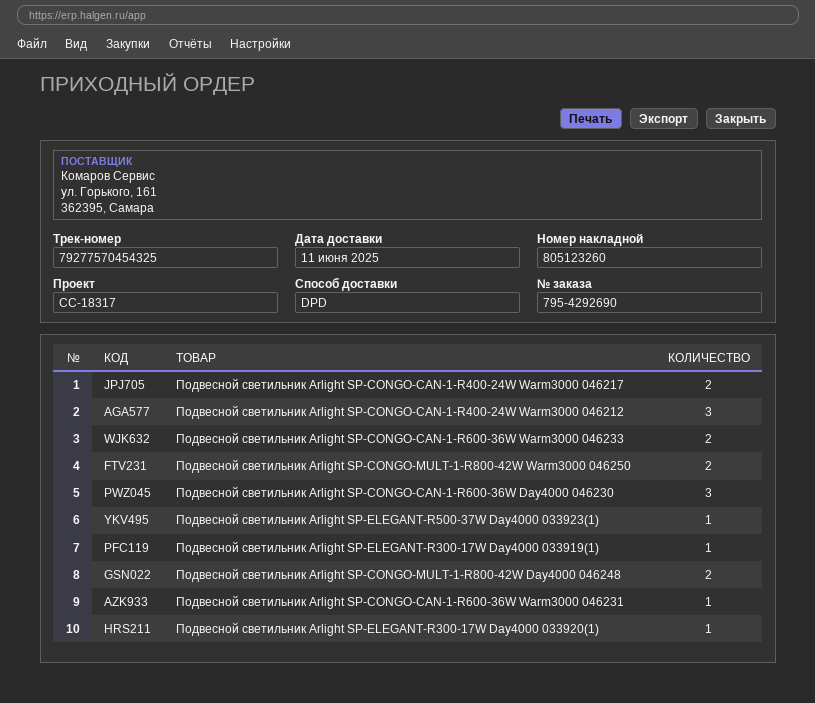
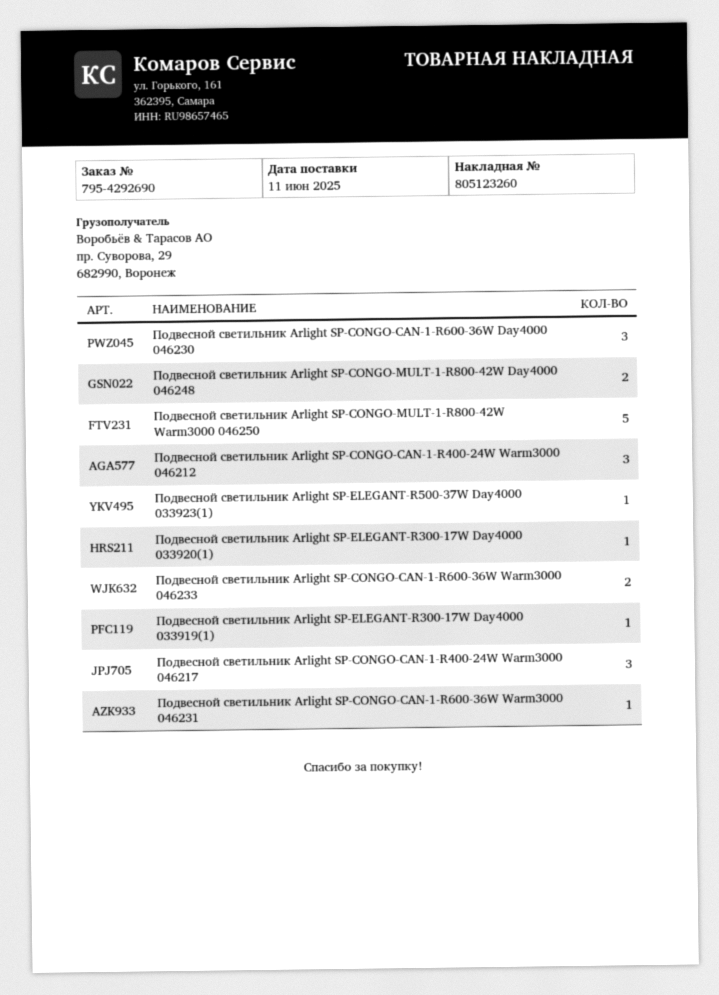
Подвесной светильник Arlight SP-CONGO-CAN-1-R400-24W Warm3000 046217: 2 -> 3
Подвесной светильник Arlight SP-CONGO-MULT-1-R800-42W Warm3000 046250: 2 -> 5

